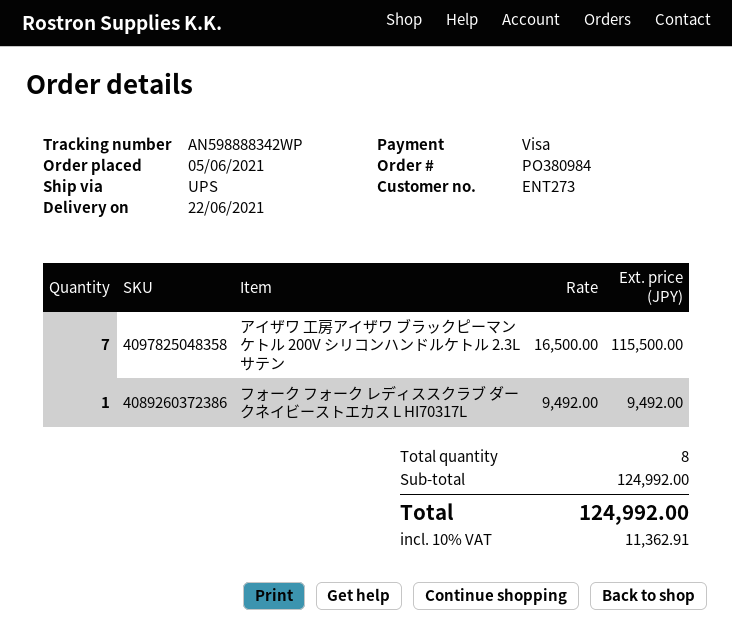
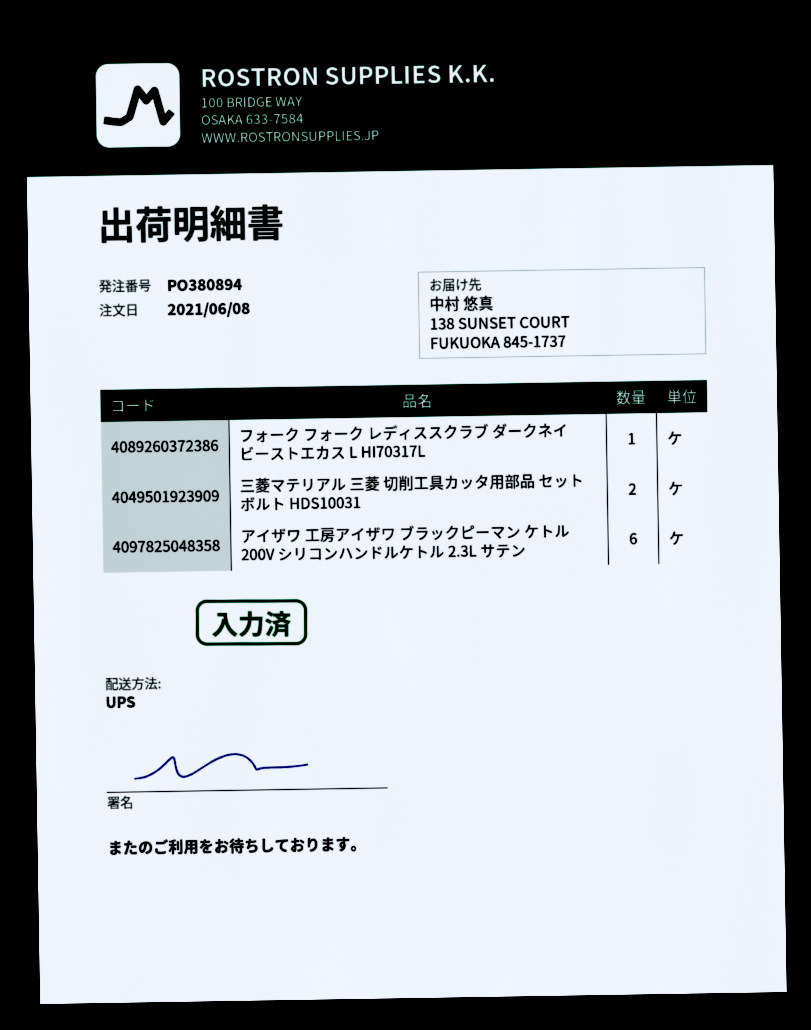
order number: PO380984 -> PO380894
order date: 2021-06-05 -> 2021-06-08
アイザワ 工房アイザワ ブラックピーマン ケトル 200V シリコンハンドルケトル 2.3L サテン: 7 -> 6
三菱マテリアル 三菱 切削工具カッタ用部品 セットボルト HDS10031: none -> 2

